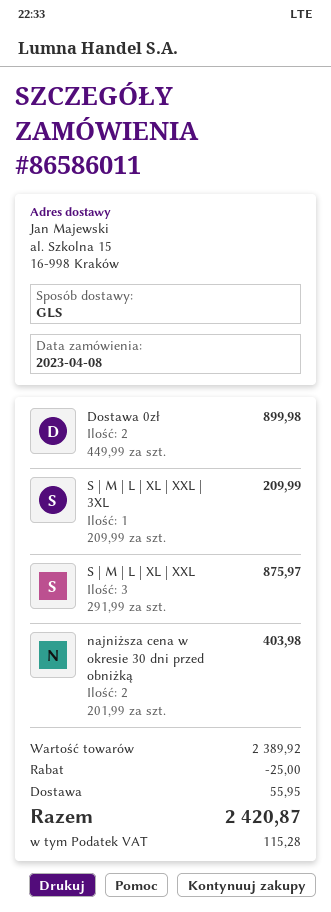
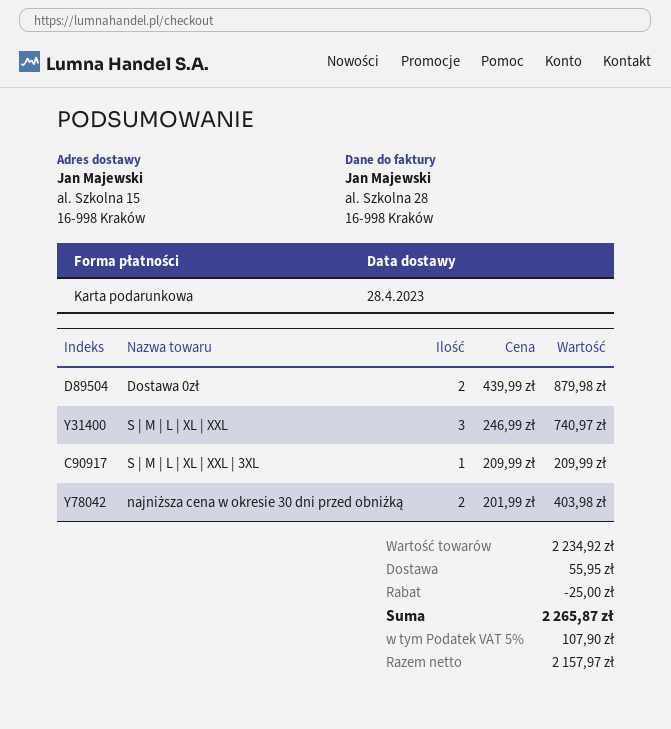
Dostawa 0zł: 2 x 449.99 = 899.98 -> 2 x 439.99 = 879.98
S | M | L | XL | XXL: 3 x 291.99 = 875.97 -> 3 x 246.99 = 740.97
subtotal: 2389.92 -> 2234.92
tax: 115.28 -> 107.90
total: 2420.87 -> 2265.87

